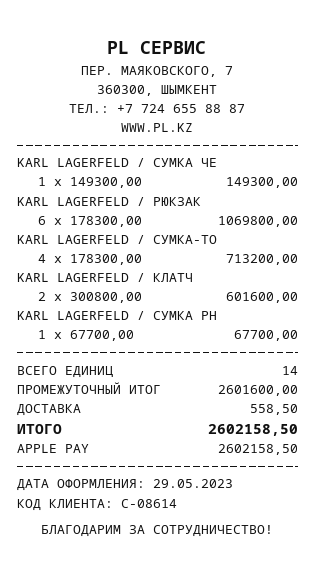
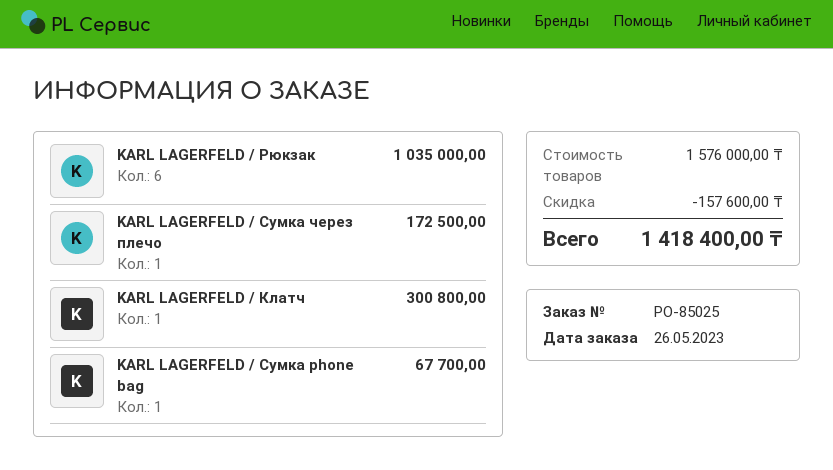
order date: 2023-05-29 -> 2023-05-26
KARL LAGERFELD / СУМКА ЧЕ: 1 for 149300.00 -> 1 for 172500.00
KARL LAGERFELD / РЮКЗАК: 6 for 1069800.00 -> 6 for 1035000.00
KARL LAGERFELD / СУМКА-ТО: 4 for 713200.00 -> none
KARL LAGERFELD / КЛАТЧ: 2 for 601600.00 -> 1 for 300800.00
subtotal: 2601600.00 -> 1576000.00
discount: none -> 157600.00
shipping: 558.50 -> none
total: 2602158.50 -> 1418400.00

